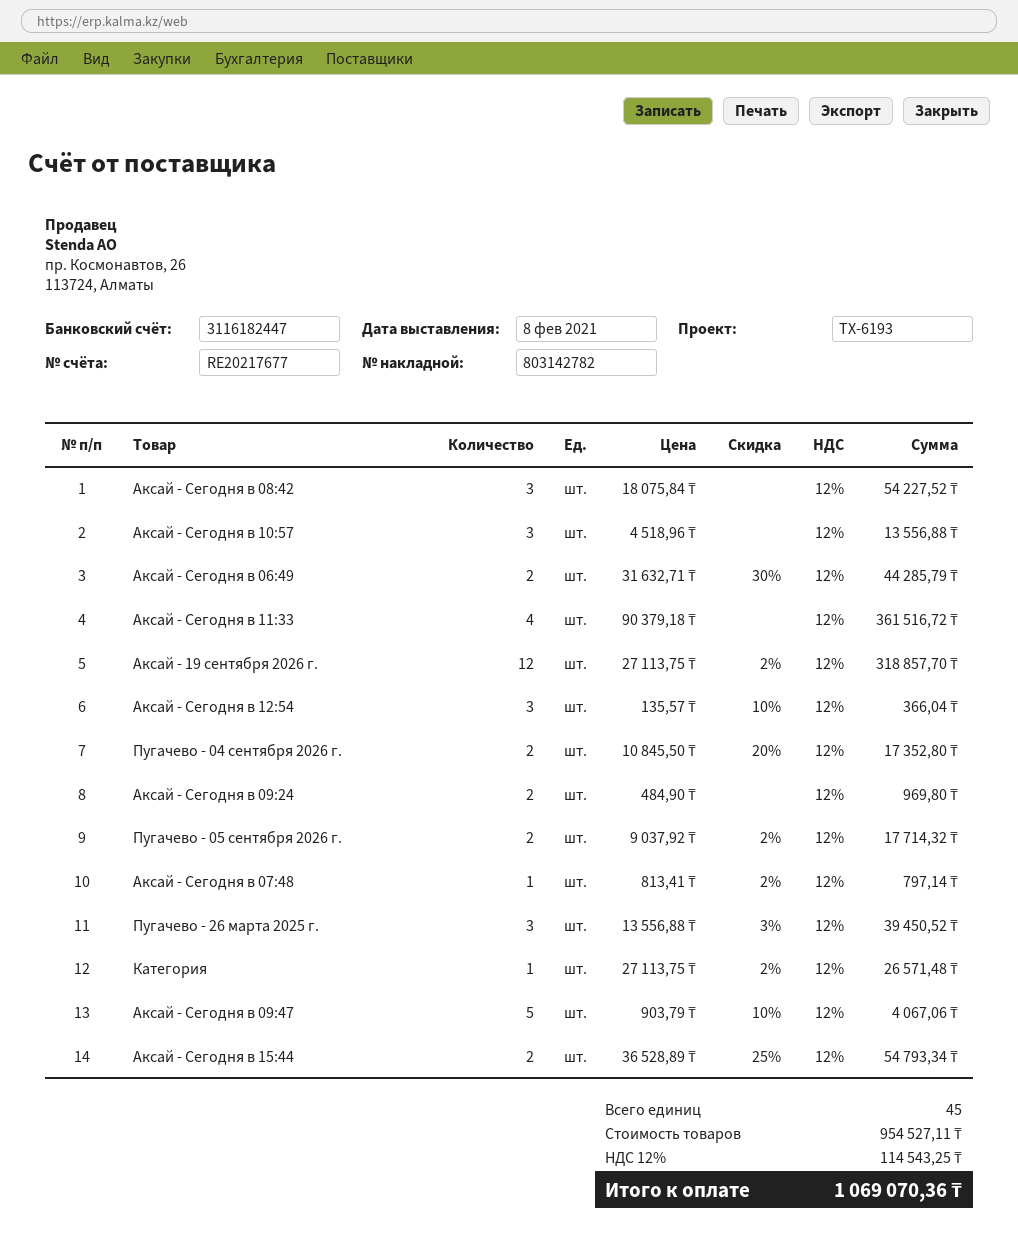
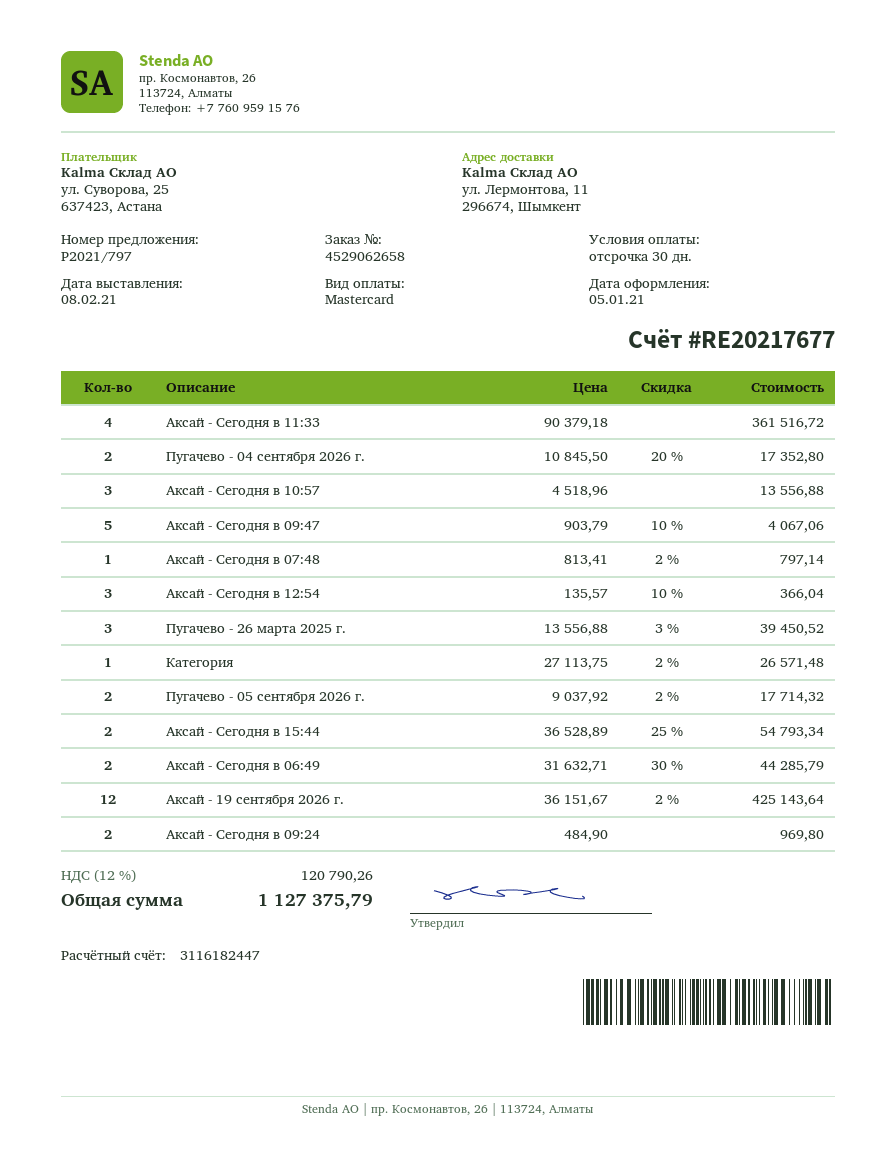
Аксай - Сегодня в 08:42: 3 x 18075.84 = 54227.52 -> none
Аксай - 19 сентября 2026 г.: 12 x 27113.75 - 2% = 318857.70 -> 12 x 36151.67 - 2% = 425143.64
tax: 12% = 114543.25 -> 12% = 120790.26
total: 1069070.36 -> 1127375.79

